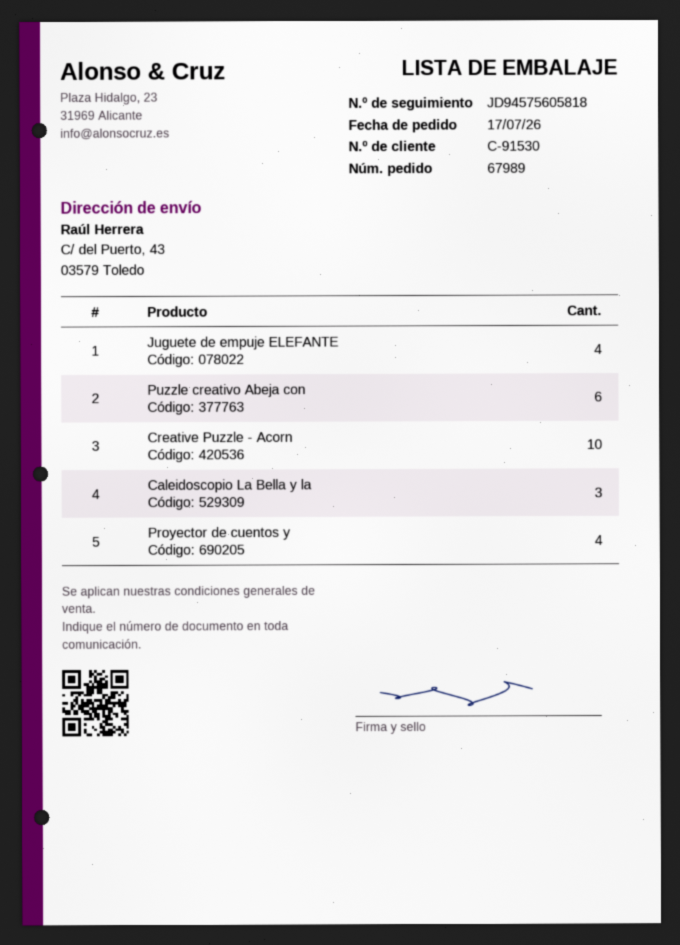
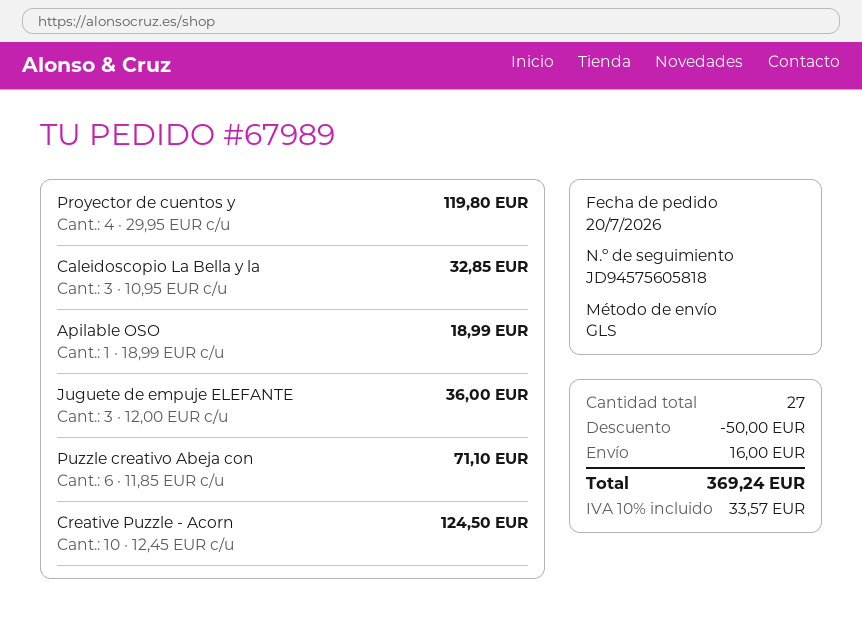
order date: 2026-07-17 -> 2026-07-20
Juguete de empuje ELEFANTE: 4 -> 3
Apilable OSO: none -> 1

